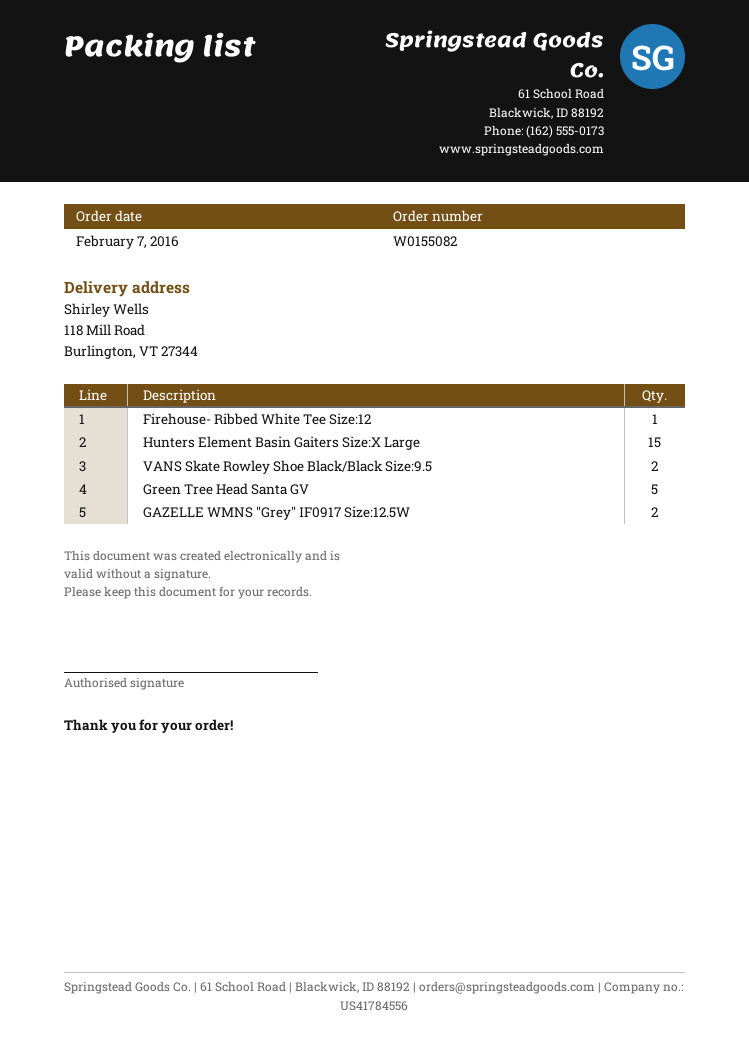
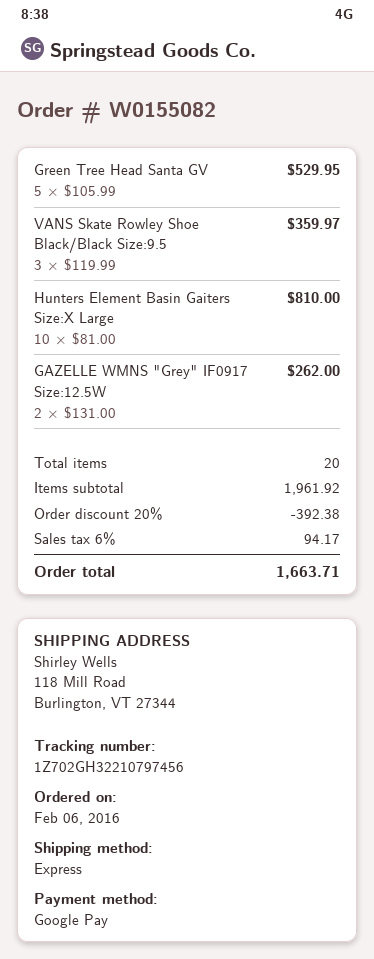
order date: 2016-02-07 -> 2016-02-06
Firehouse- Ribbed White Tee Size:12: 1 -> none
Hunters Element Basin Gaiters Size:X Large: 15 -> 10
VANS Skate Rowley Shoe Black/Black Size:9.5: 2 -> 3

